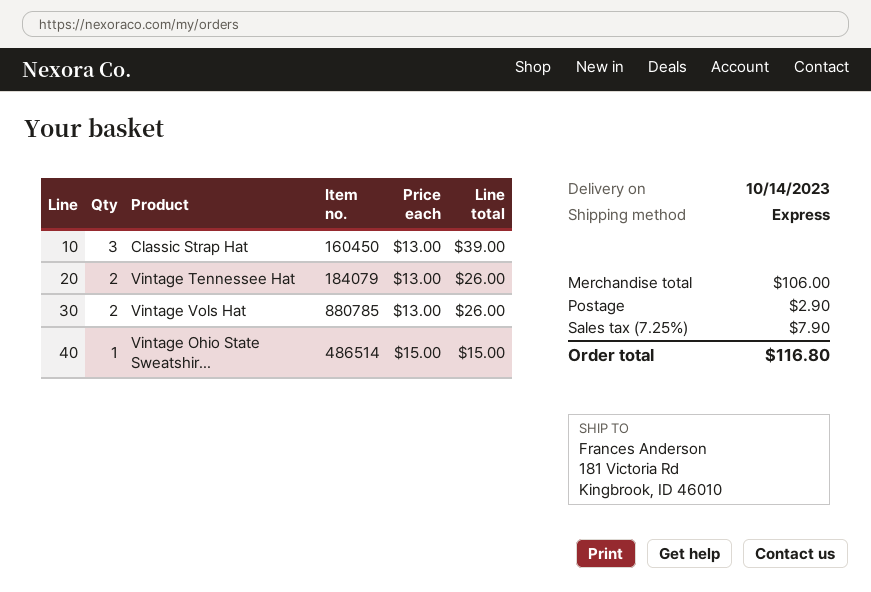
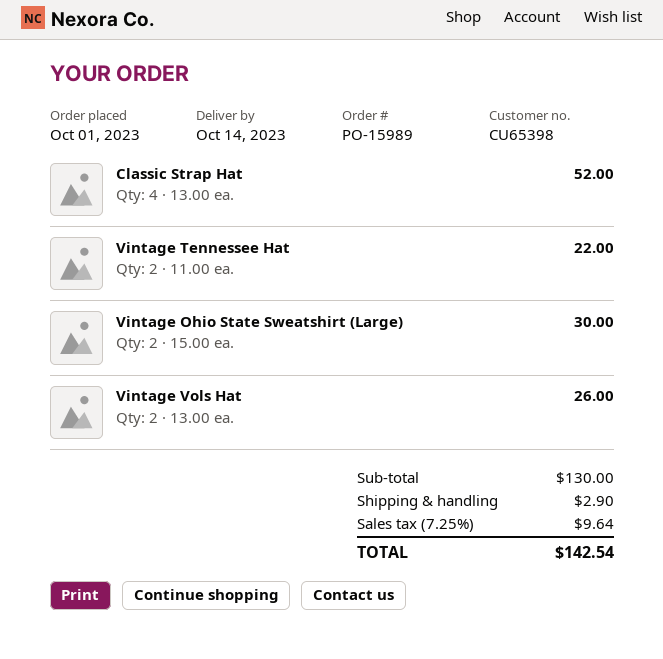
Classic Strap Hat: 3 x 13.00 = 39.00 -> 4 x 13.00 = 52.00
Vintage Tennessee Hat: 2 x 13.00 = 26.00 -> 2 x 11.00 = 22.00
Vintage Ohio State Sweatshir...: 1 x 15.00 = 15.00 -> 2 x 15.00 = 30.00
subtotal: 106.00 -> 130.00
tax: 7.25% = 7.90 -> 7.25% = 9.64
total: 116.80 -> 142.54

